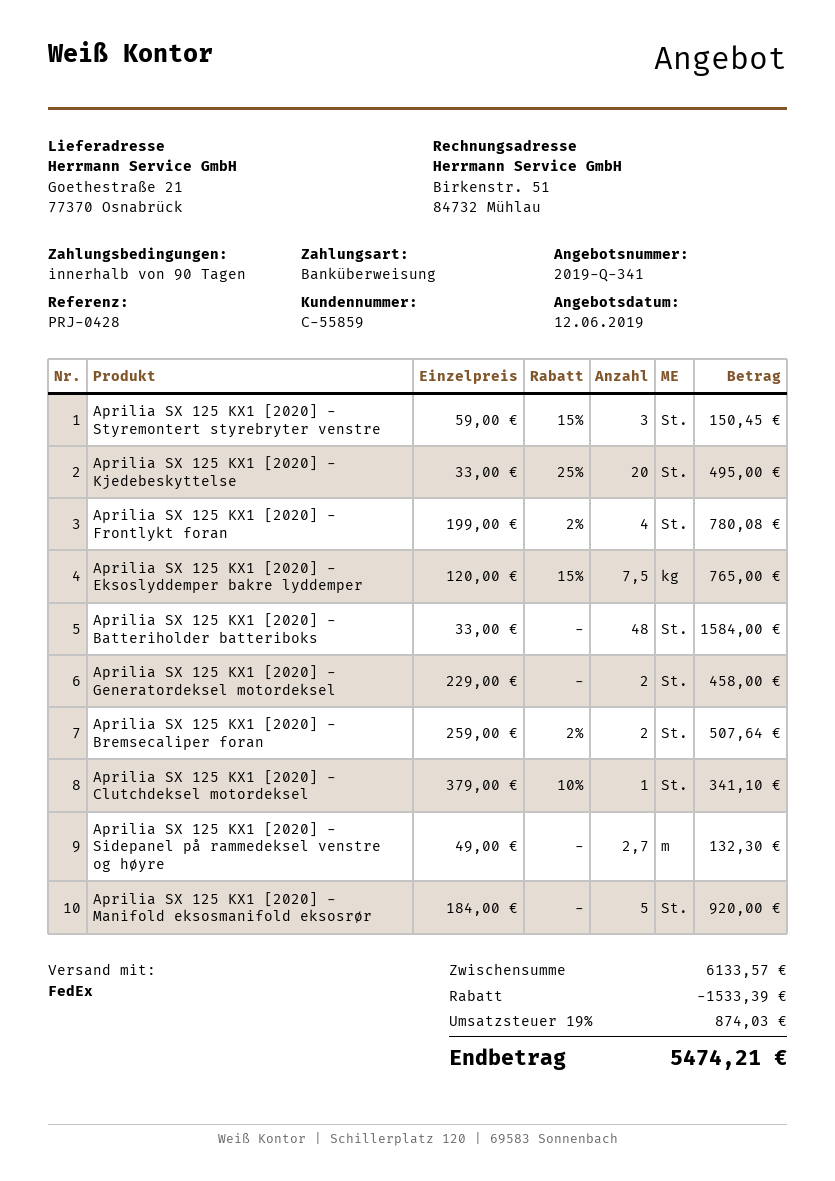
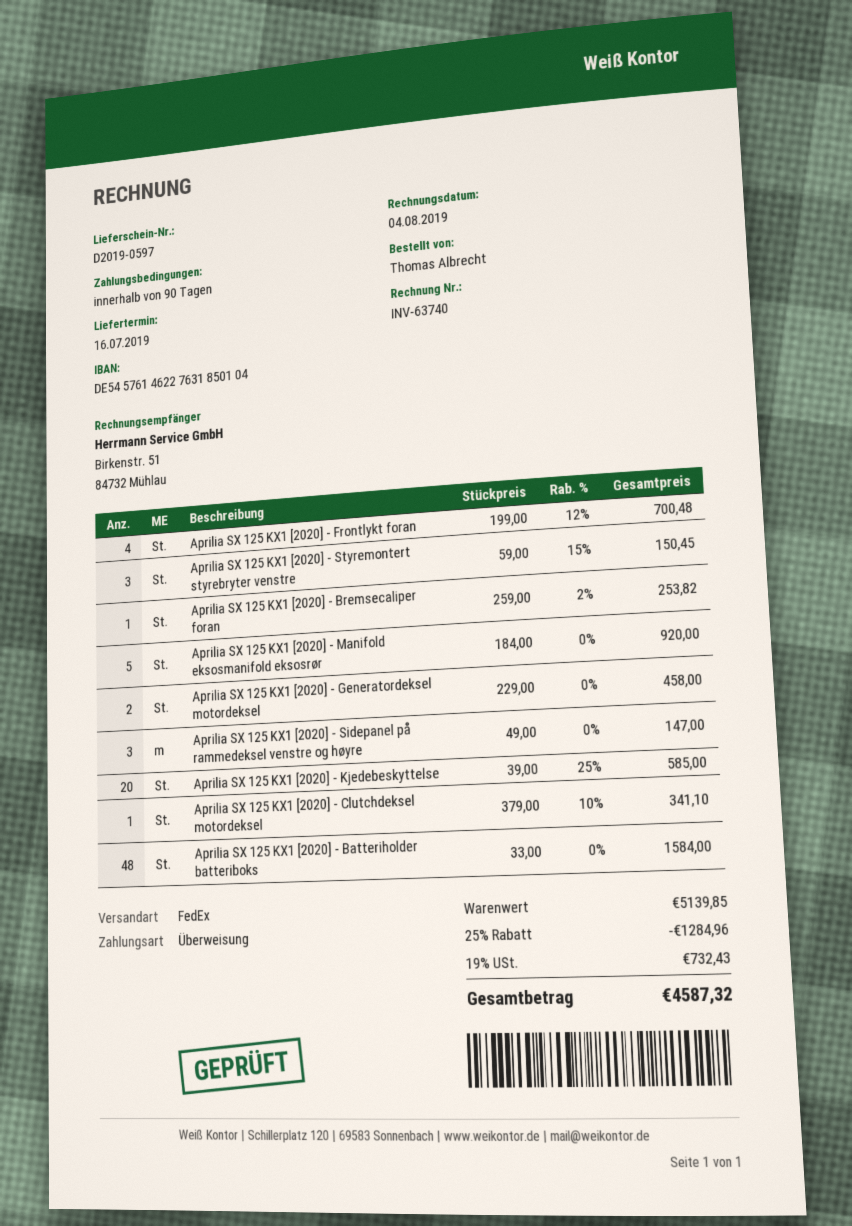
Aprilia SX 125 KX1 [2020] - Kjedebeskyttelse: 20 x 33.00 - 25% = 495.00 -> 20 x 39.00 - 25% = 585.00
Aprilia SX 125 KX1 [2020] - Frontlykt foran: 4 x 199.00 - 2% = 780.08 -> 4 x 199.00 - 12% = 700.48
Aprilia SX 125 KX1 [2020] - Eksoslyddemper bakre lyddemper: 7.5 x 120.00 - 15% = 765.00 -> none
Aprilia SX 125 KX1 [2020] - Bremsecaliper foran: 2 x 259.00 - 2% = 507.64 -> 1 x 259.00 - 2% = 253.82
Aprilia SX 125 KX1 [2020] - Sidepanel på rammedeksel venstre og høyre: 2.7 x 49.00 = 132.30 -> 3 x 49.00 = 147.00
subtotal: 6133.57 -> 5139.85
discount: 1533.39 -> 1284.96
tax: 19% = 874.03 -> 19% = 732.43
total: 5474.21 -> 4587.32

